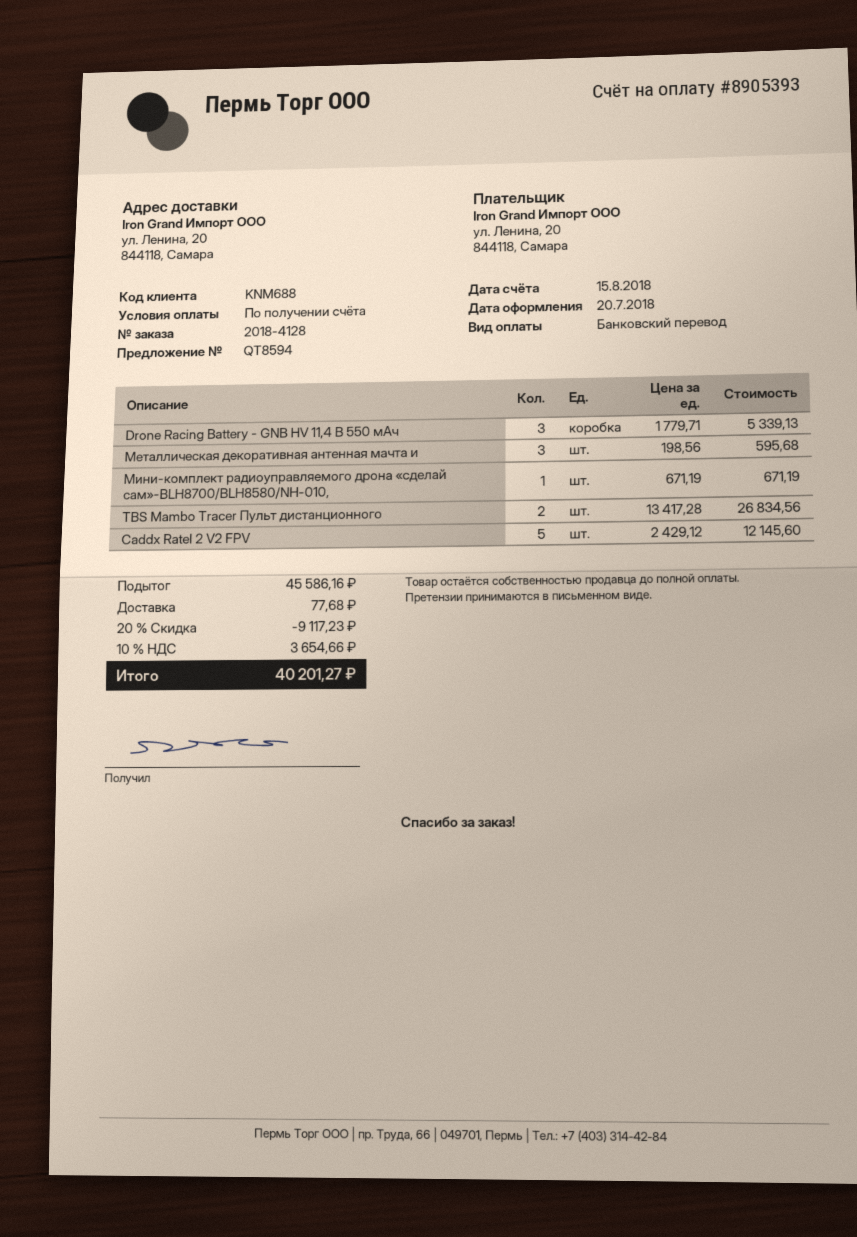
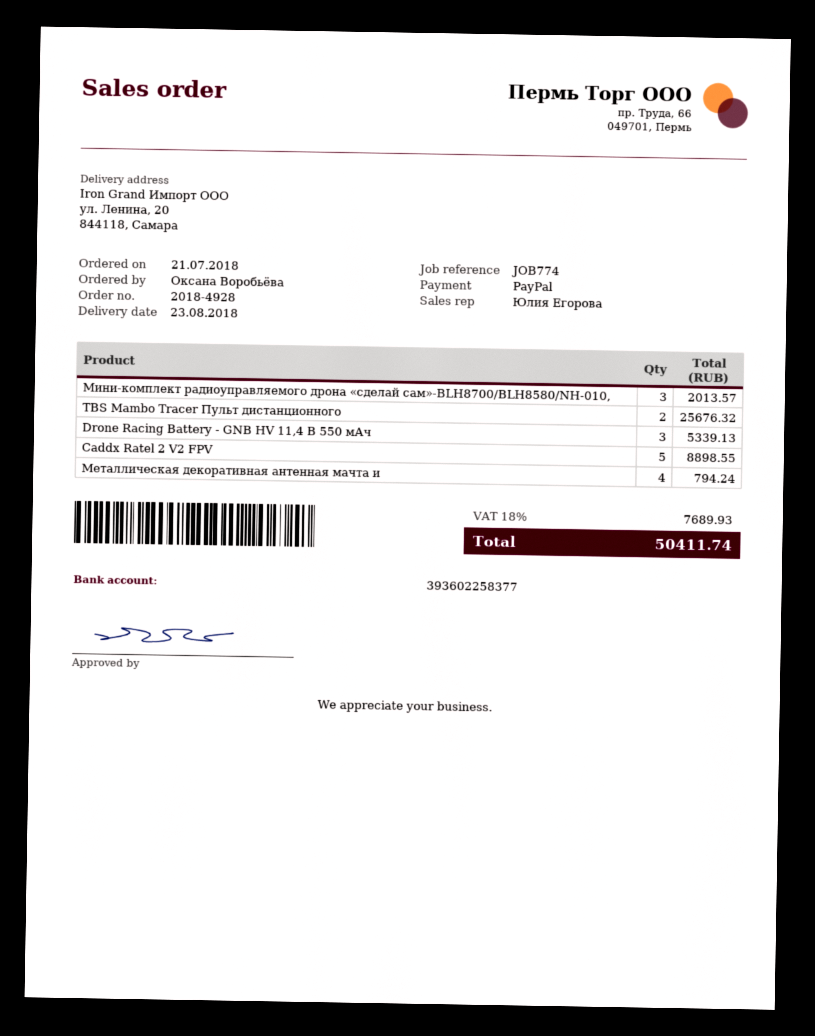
order number: 2018-4128 -> 2018-4928
order date: 2018-07-20 -> 2018-07-21
payment method: bank transfer -> PayPal
Металлическая декоративная антенная мачта и: 3 for 595.68 -> 4 for 794.24
Мини-комплект радиоуправляемого дрона «сделай сам»-BLH8700/BLH8580/NH-010,: 1 for 671.19 -> 3 for 2013.57
TBS Mambo Tracer Пульт дистанционного: 2 for 26834.56 -> 2 for 25676.32
Caddx Ratel 2 V2 FPV: 5 for 12145.60 -> 5 for 8898.55
discount: 20% = 9117.23 -> none
shipping: 77.68 -> none
tax: 10% = 3654.66 -> 18% = 7689.93
total: 40201.27 -> 50411.74

